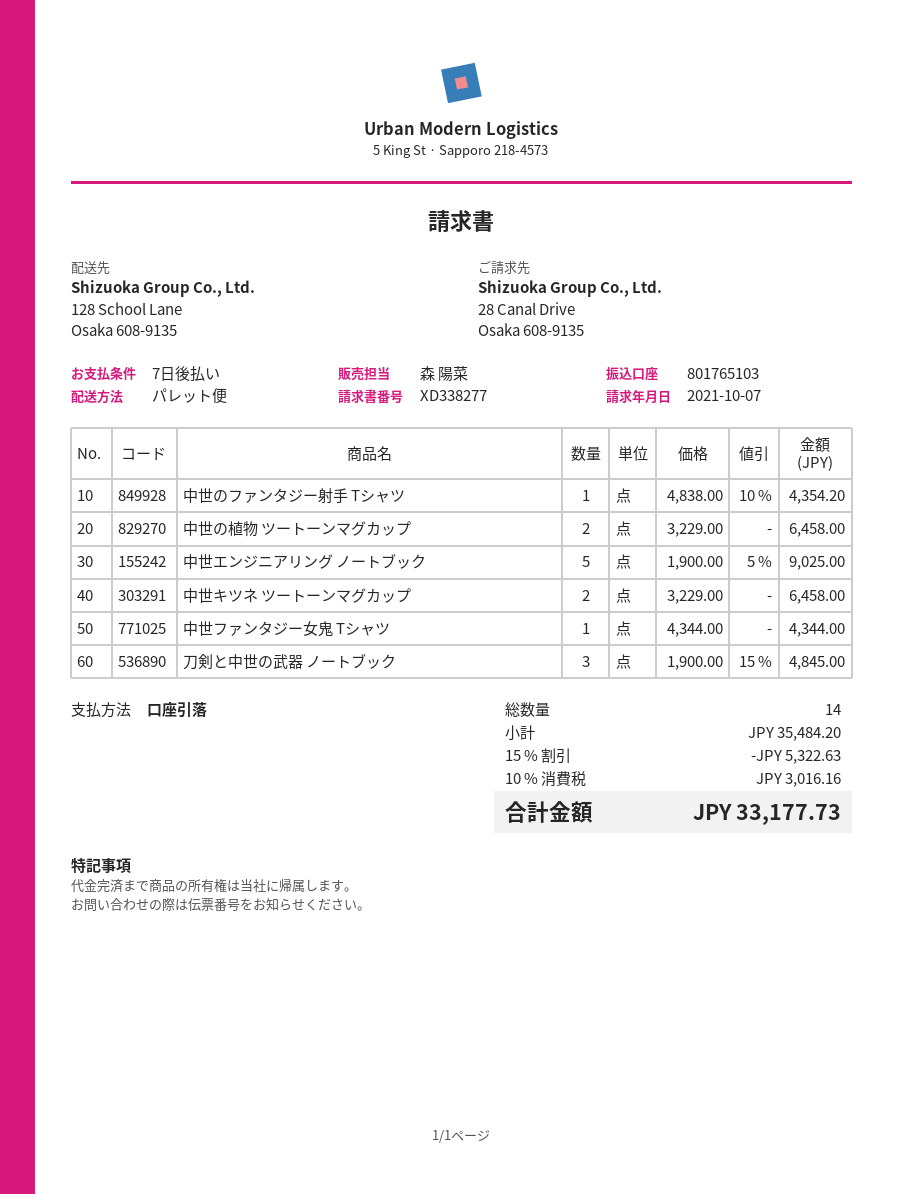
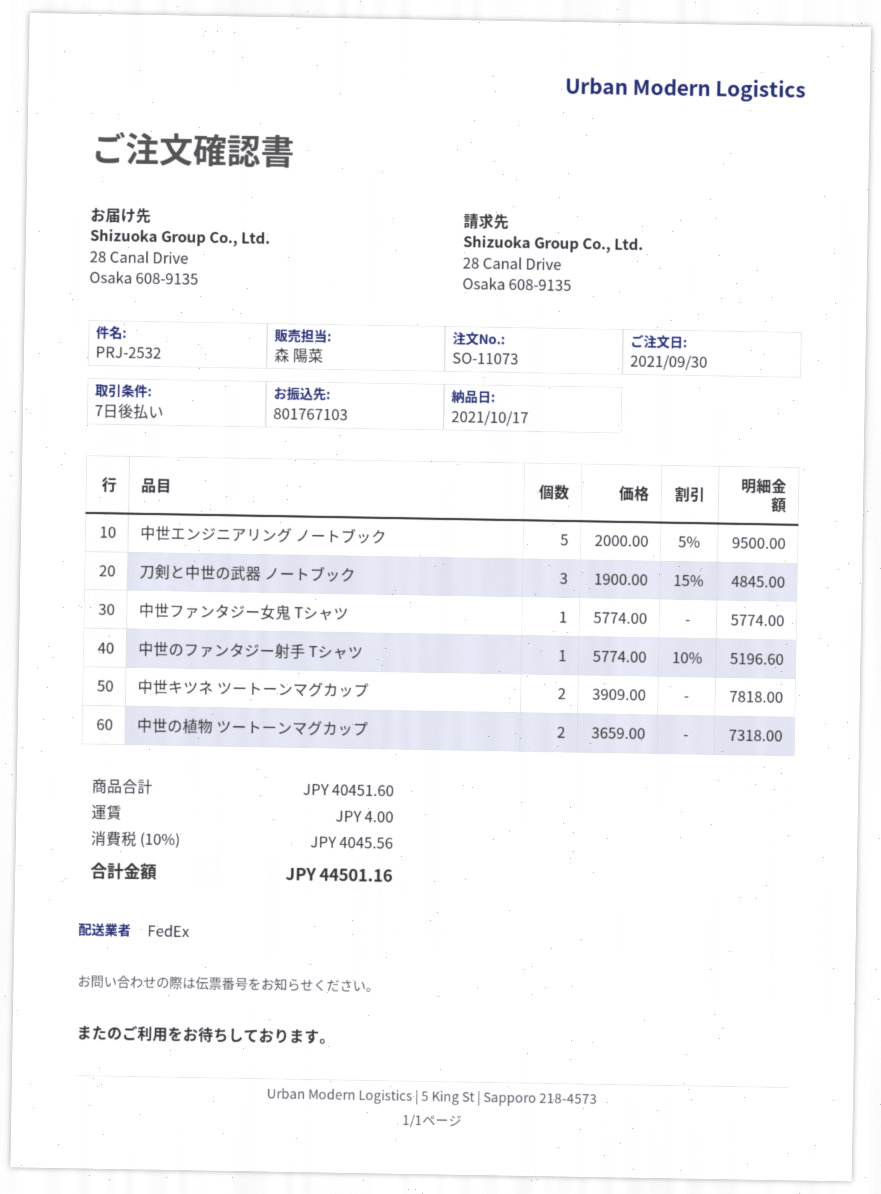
bank account: 801765103 -> 801767103
shipping method: pallet freight -> FedEx
ship to: 128 School Lane, Osaka 608-9135 -> 28 Canal Drive, Osaka 608-9135
中世のファンタジー射手 Tシャツ: 1 x 4838.00 - 10% = 4354.20 -> 1 x 5774.00 - 10% = 5196.60
中世の植物 ツートーンマグカップ: 2 x 3229.00 = 6458.00 -> 2 x 3659.00 = 7318.00
中世エンジニアリング ノートブック: 5 x 1900.00 - 5% = 9025.00 -> 5 x 2000.00 - 5% = 9500.00
中世キツネ ツートーンマグカップ: 2 x 3229.00 = 6458.00 -> 2 x 3909.00 = 7818.00
中世ファンタジー女鬼 Tシャツ: 1 x 4344.00 = 4344.00 -> 1 x 5774.00 = 5774.00
subtotal: 35484.20 -> 40451.60
discount: 15% = 5322.63 -> none
shipping: none -> 4.00
tax: 10% = 3016.16 -> 10% = 4045.56
total: 33177.73 -> 44501.16

